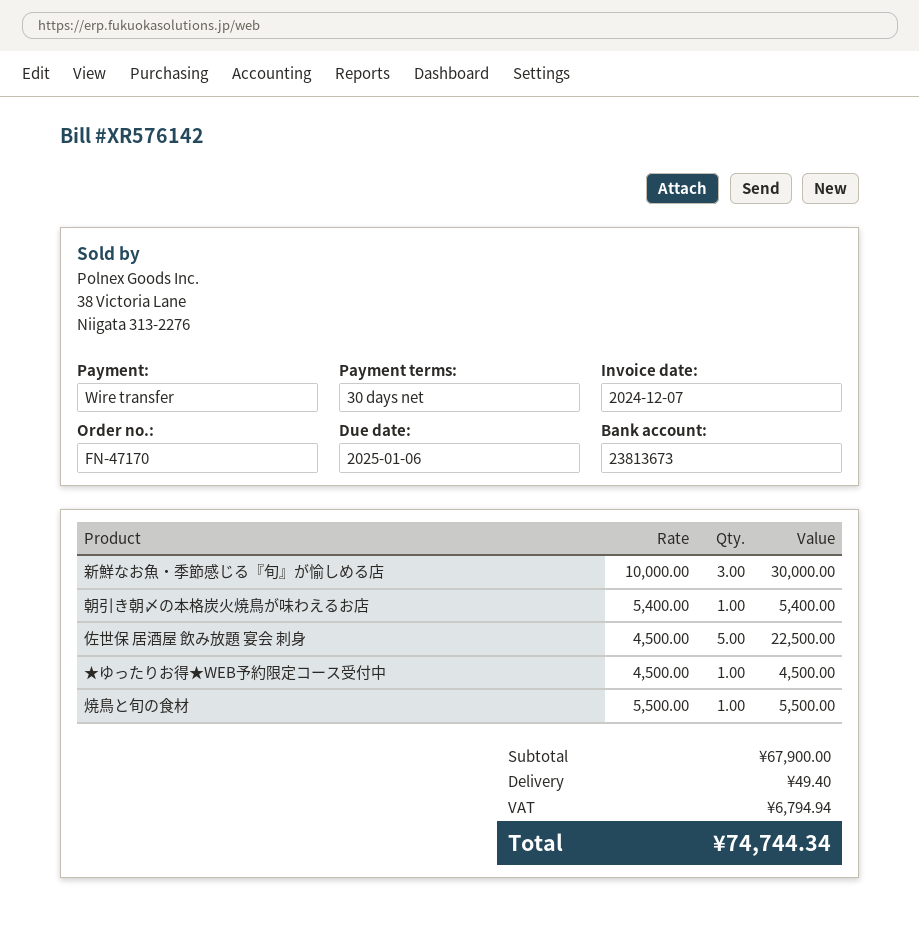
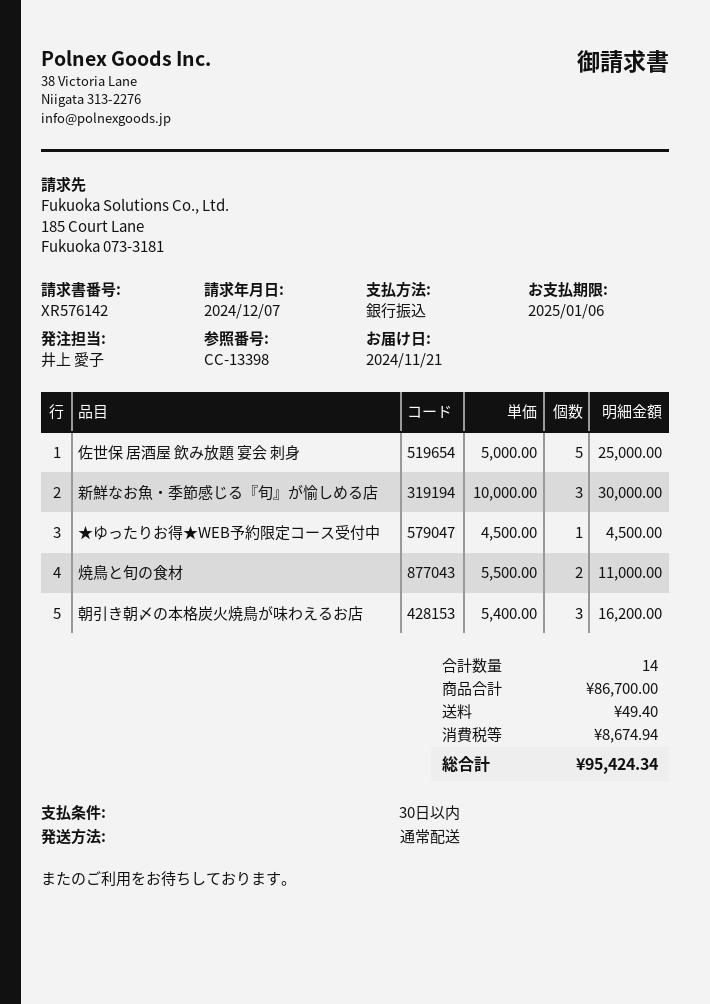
朝引き朝〆の本格炭火焼鳥が味わえるお店: 1 x 5400.00 = 5400.00 -> 3 x 5400.00 = 16200.00
佐世保 居酒屋 飲み放題 宴会 刺身: 5 x 4500.00 = 22500.00 -> 5 x 5000.00 = 25000.00
焼鳥と旬の食材: 1 x 5500.00 = 5500.00 -> 2 x 5500.00 = 11000.00
subtotal: 67900.00 -> 86700.00
tax: 6794.94 -> 8674.94
total: 74744.34 -> 95424.34

